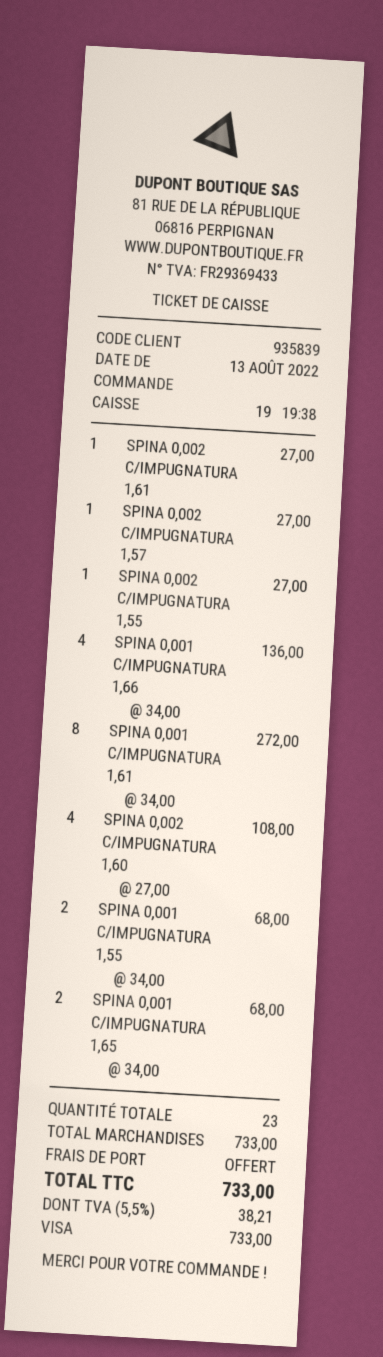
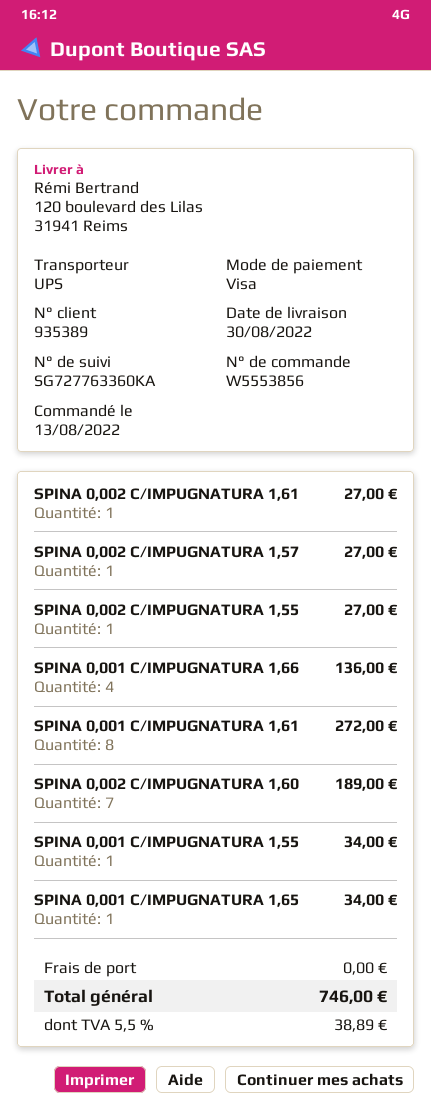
customer number: 935839 -> 935389
SPINA 0,002 C/IMPUGNATURA 1,60: 4 for 108.00 -> 7 for 189.00
SPINA 0,001 C/IMPUGNATURA 1,55: 2 for 68.00 -> 1 for 34.00
SPINA 0,001 C/IMPUGNATURA 1,65: 2 for 68.00 -> 1 for 34.00
tax: 5.5% = 38.21 -> 5.5% = 38.89
total: 733.00 -> 746.00

